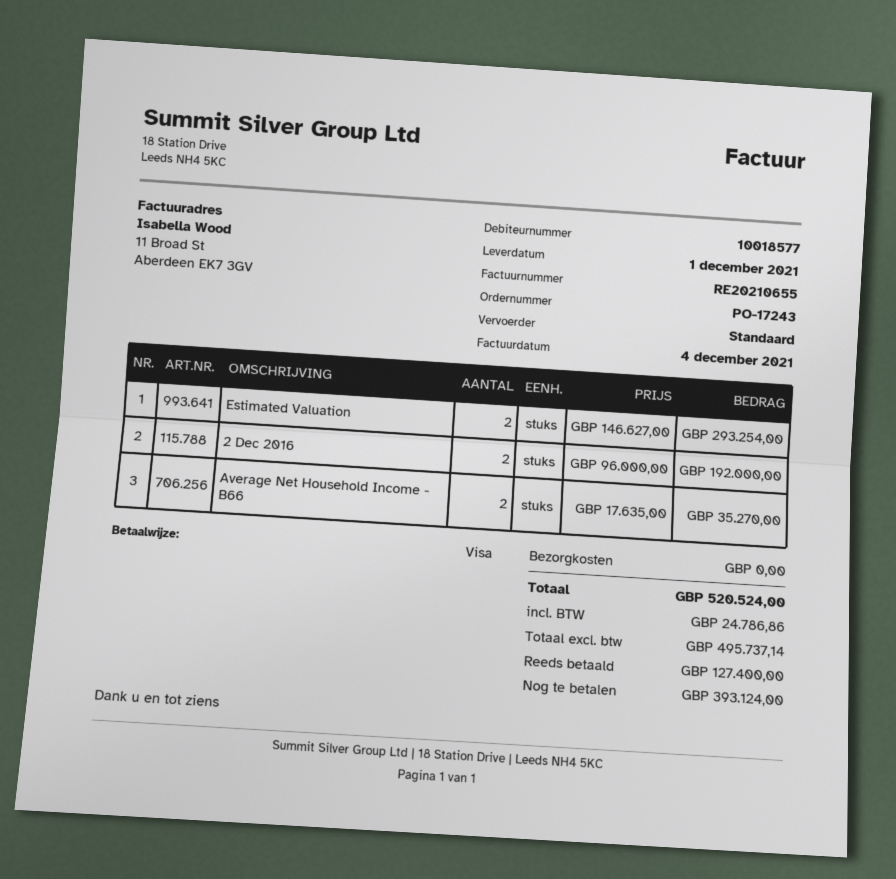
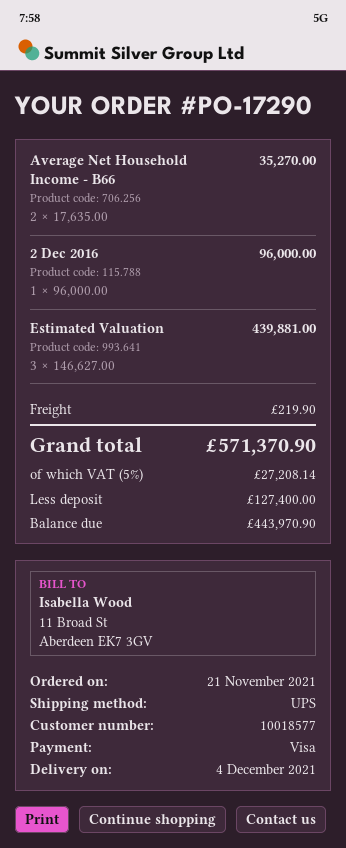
order number: PO-17243 -> PO-17290
delivery date: 2021-12-01 -> 2021-12-04
shipping method: standard -> UPS
Estimated Valuation: 2 x 146627.00 = 293254.00 -> 3 x 146627.00 = 439881.00
2 Dec 2016: 2 x 96000.00 = 192000.00 -> 1 x 96000.00 = 96000.00
shipping: 0.00 -> 219.90
tax: 24786.86 -> 27208.14
total: 520524.00 -> 571370.90
balance: 393124.00 -> 443970.90

